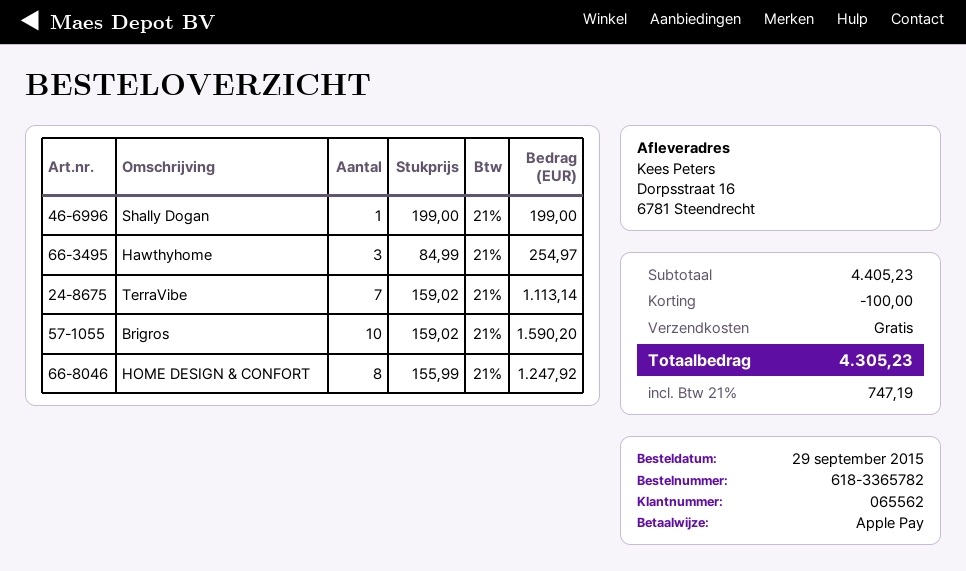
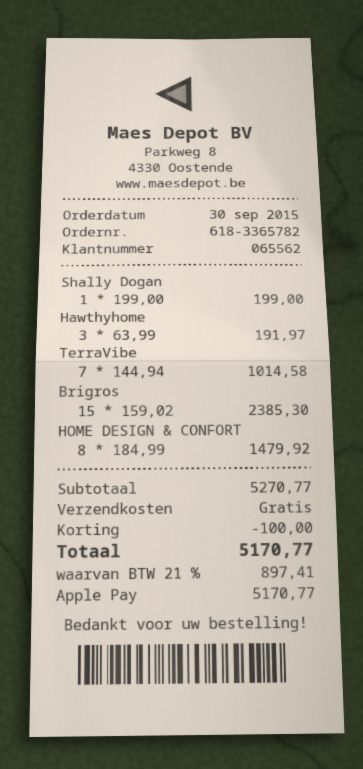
order date: 2015-09-29 -> 2015-09-30
Hawthyhome: 3 x 84.99 = 254.97 -> 3 x 63.99 = 191.97
TerraVibe: 7 x 159.02 = 1113.14 -> 7 x 144.94 = 1014.58
Brigros: 10 x 159.02 = 1590.20 -> 15 x 159.02 = 2385.30
HOME DESIGN & CONFORT: 8 x 155.99 = 1247.92 -> 8 x 184.99 = 1479.92
subtotal: 4405.23 -> 5270.77
tax: 21% = 747.19 -> 21% = 897.41
total: 4305.23 -> 5170.77

